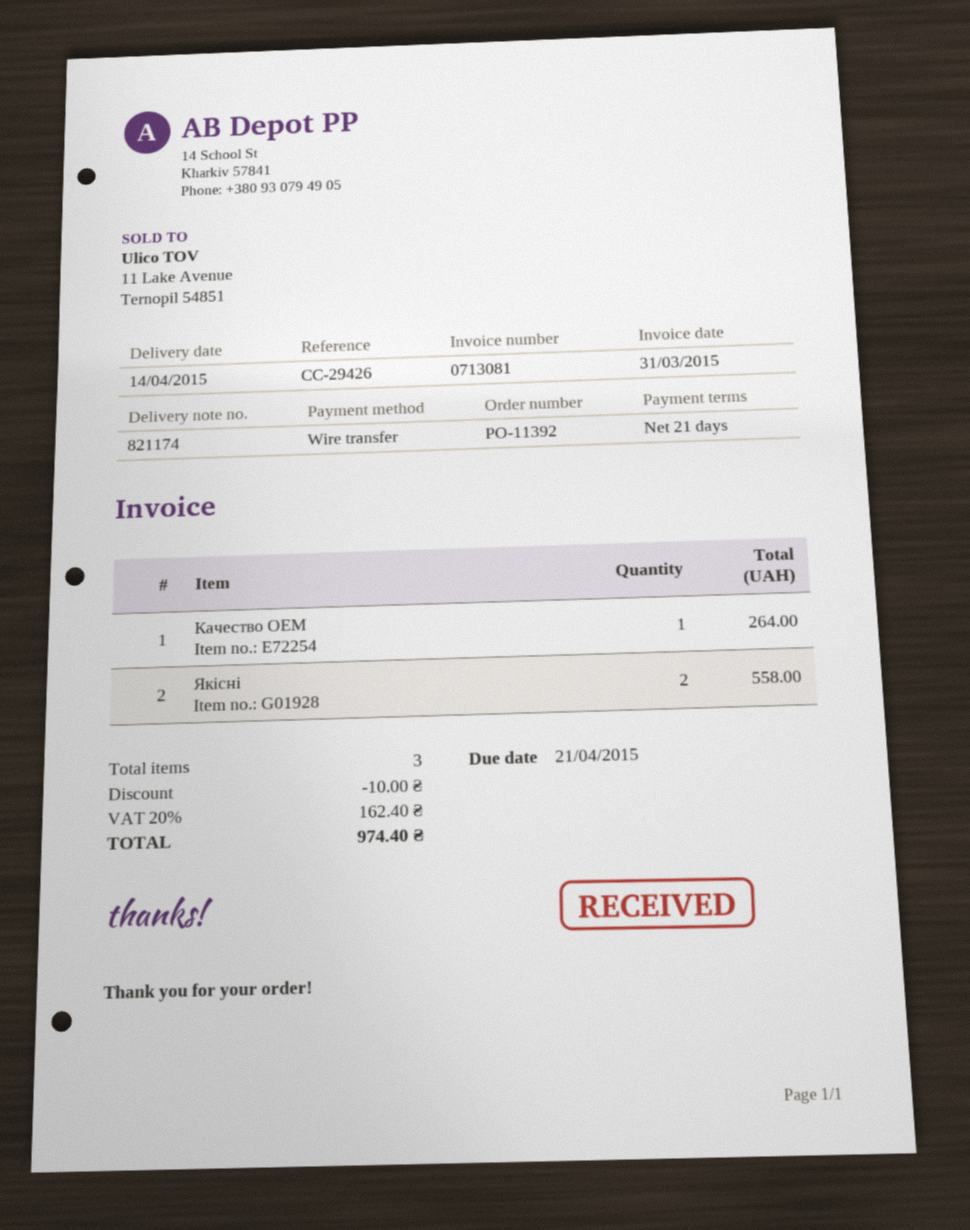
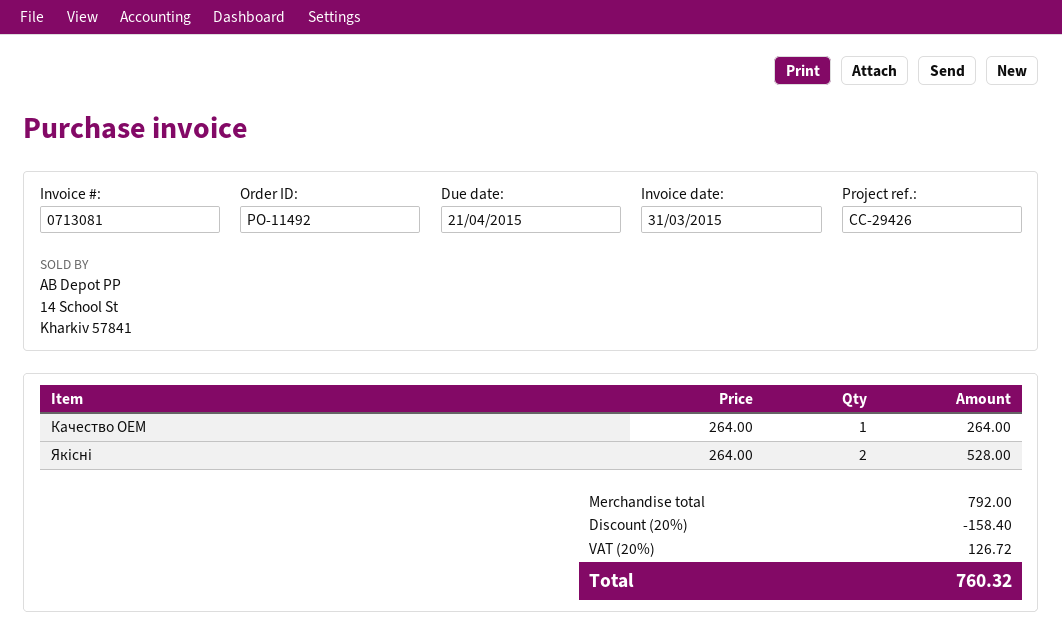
order number: PO-11392 -> PO-11492
Якісні: 2 for 558.00 -> 2 for 528.00
discount: 10.00 -> 158.40
tax: 20% = 162.40 -> 20% = 126.72
total: 974.40 -> 760.32

